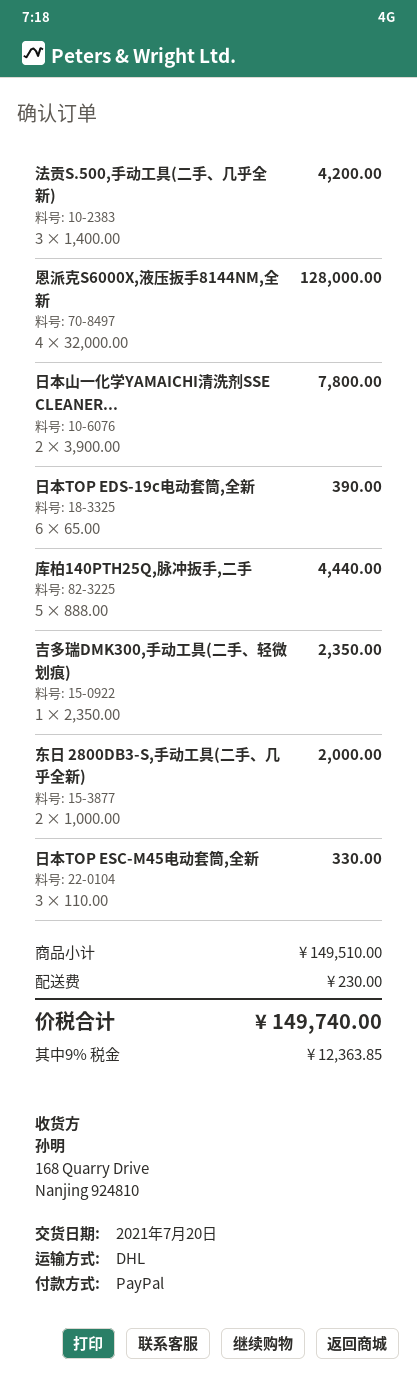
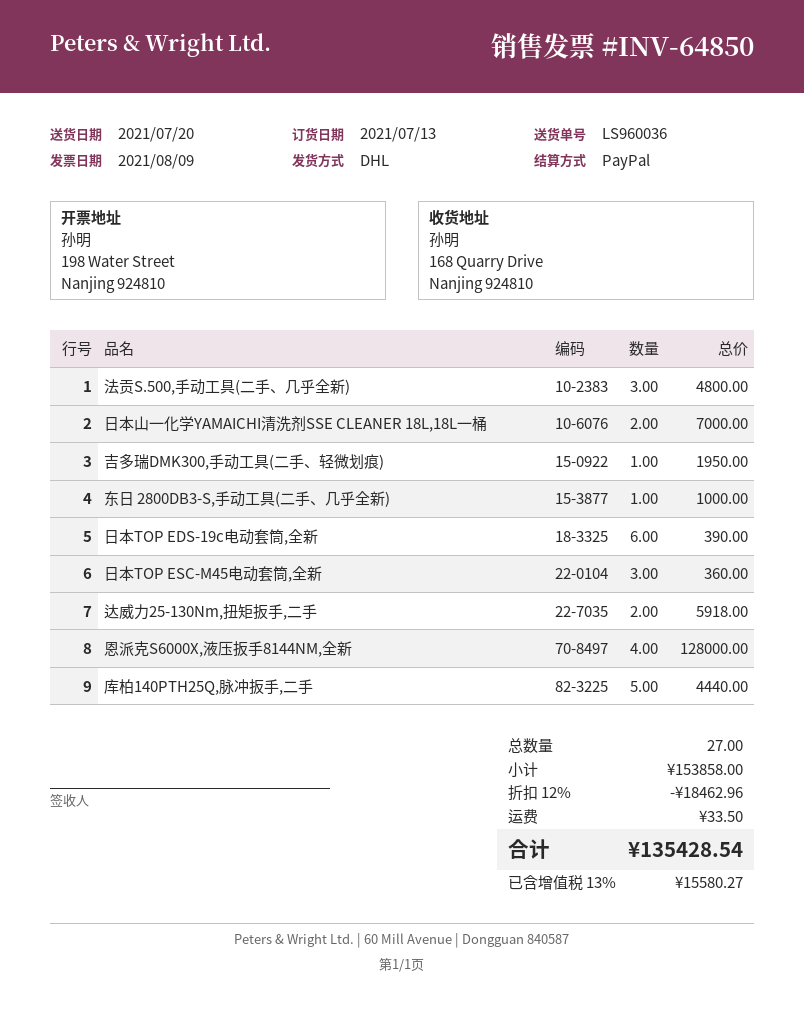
法贡S.500,手动工具(二手、几乎全新): 3 for 4200.00 -> 3 for 4800.00
日本山一化学YAMAICHI清洗剂SSE CLEANER...: 2 for 7800.00 -> 2 for 7000.00
吉多瑞DMK300,手动工具(二手、轻微划痕): 1 for 2350.00 -> 1 for 1950.00
东日 2800DB3-S,手动工具(二手、几乎全新): 2 for 2000.00 -> 1 for 1000.00
日本TOP ESC-M45电动套筒,全新: 3 for 330.00 -> 3 for 360.00
达威力25-130Nm,扭矩扳手,二手: none -> 2 for 5918.00
subtotal: 149510.00 -> 153858.00
discount: none -> 12% = 18462.96
shipping: 230.00 -> 33.50
tax: 9% = 12363.85 -> 13% = 15580.27
total: 149740.00 -> 135428.54

